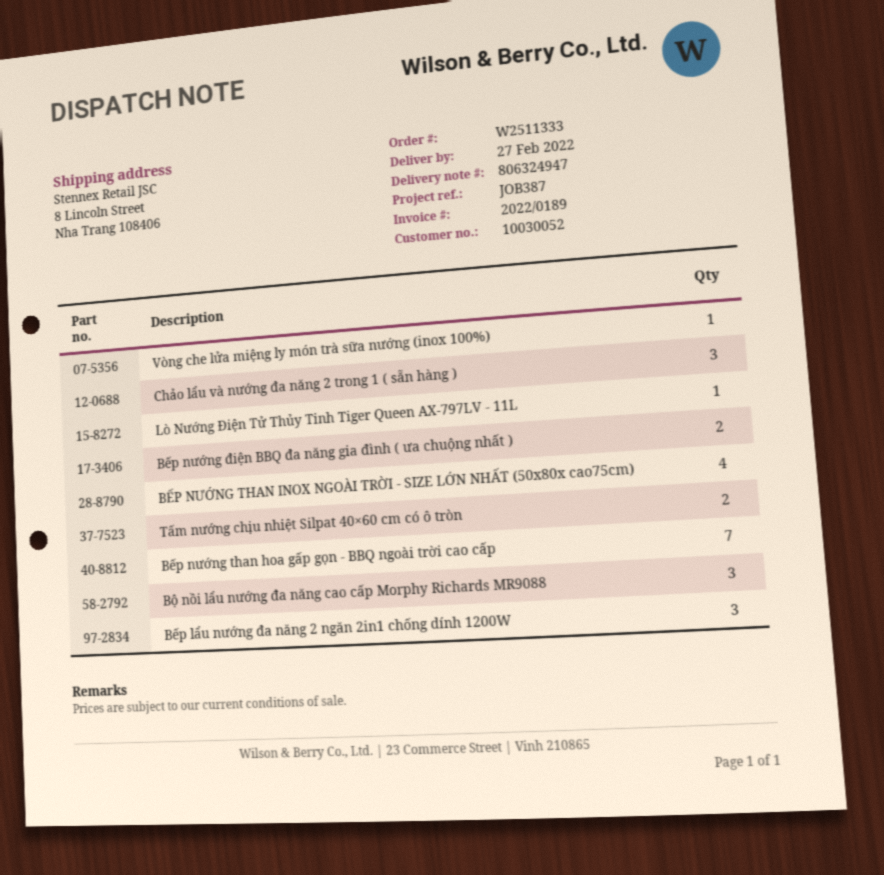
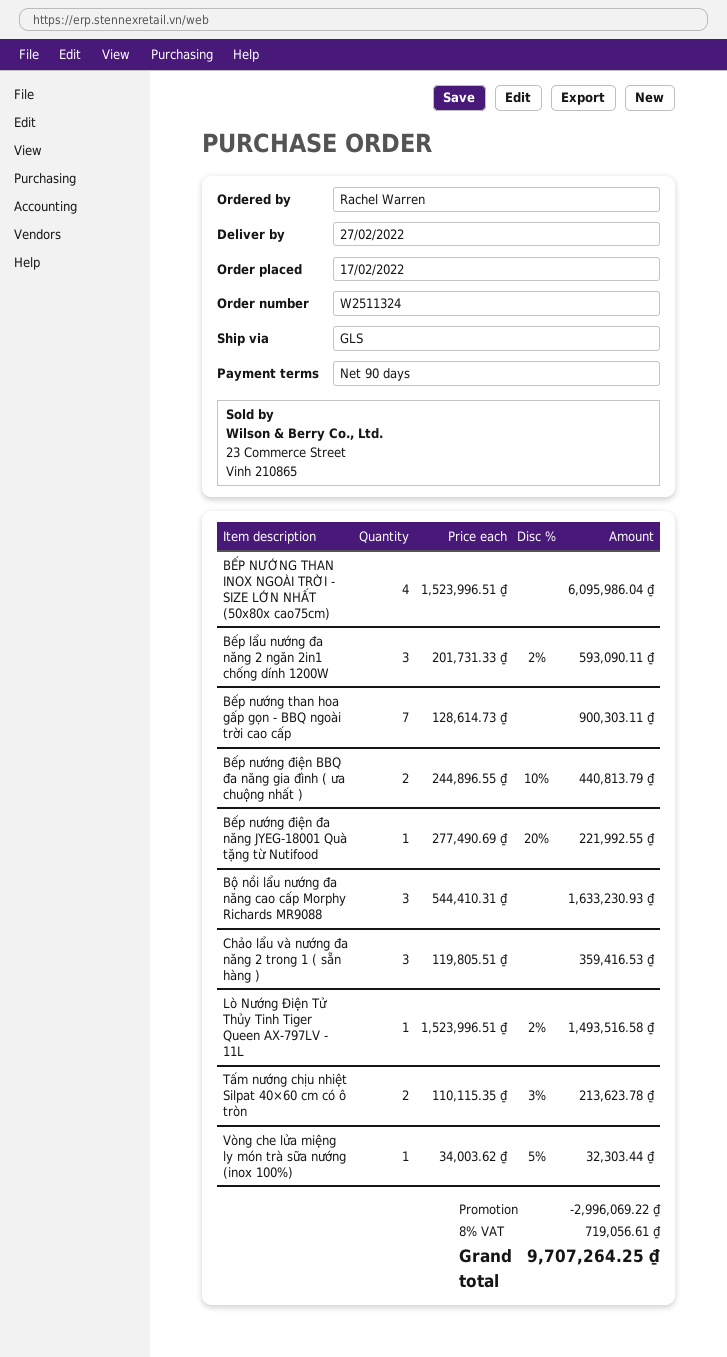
order number: W2511333 -> W2511324
Bếp nướng điện đa năng JYEG-18001 Quà tặng từ Nutifood: none -> 1

